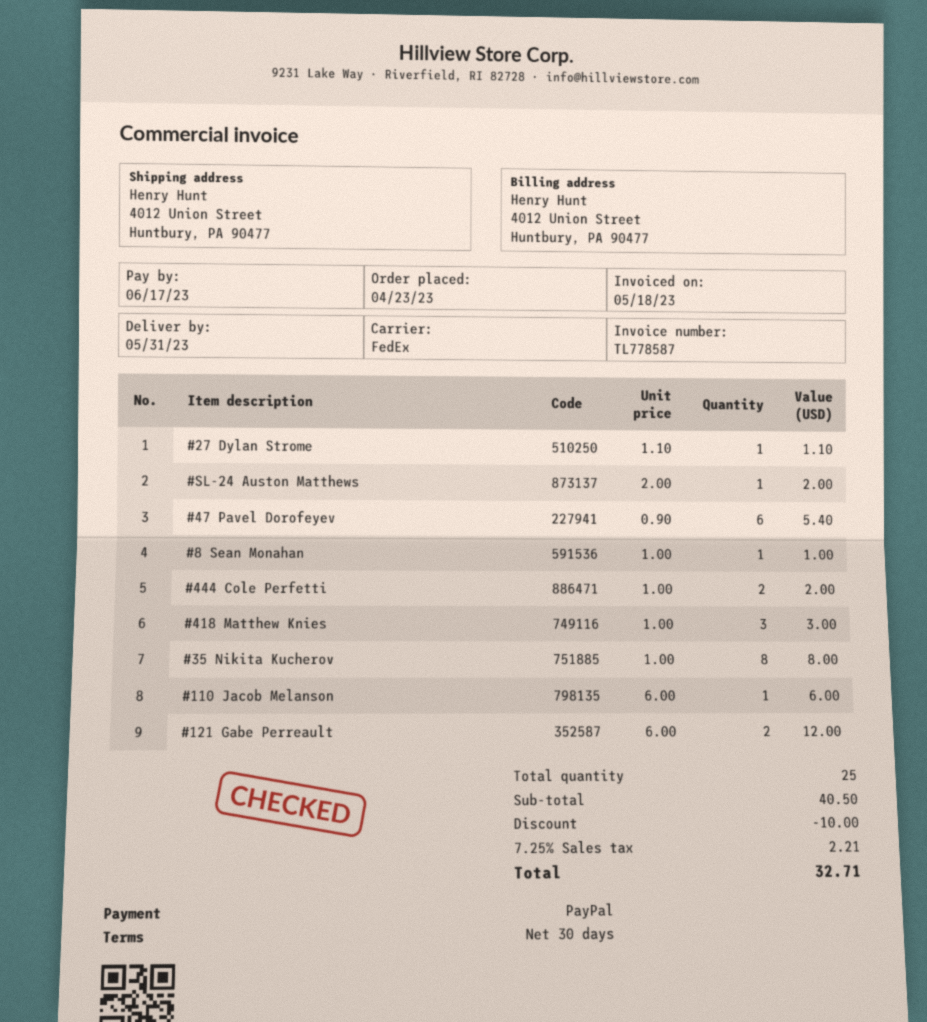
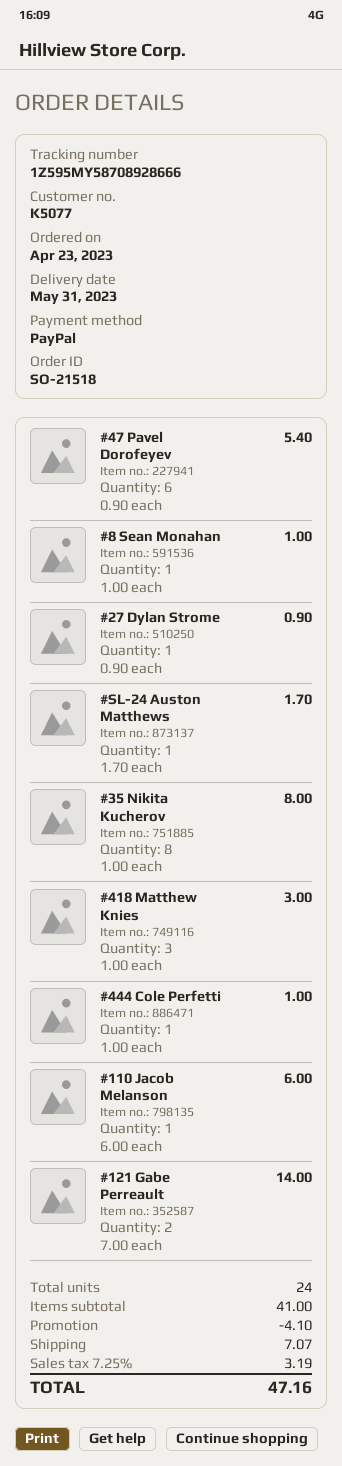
#27 Dylan Strome: 1 x 1.10 = 1.10 -> 1 x 0.90 = 0.90
#SL-24 Auston Matthews: 1 x 2.00 = 2.00 -> 1 x 1.70 = 1.70
#444 Cole Perfetti: 2 x 1.00 = 2.00 -> 1 x 1.00 = 1.00
#121 Gabe Perreault: 2 x 6.00 = 12.00 -> 2 x 7.00 = 14.00
total quantity: 25 -> 24
subtotal: 40.50 -> 41.00
discount: 10.00 -> 4.10
shipping: none -> 7.07
tax: 7.25% = 2.21 -> 7.25% = 3.19
total: 32.71 -> 47.16

